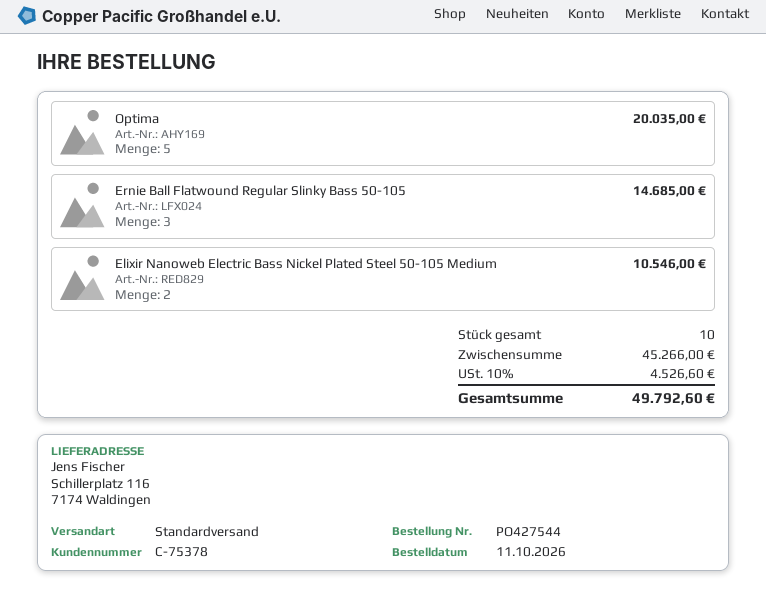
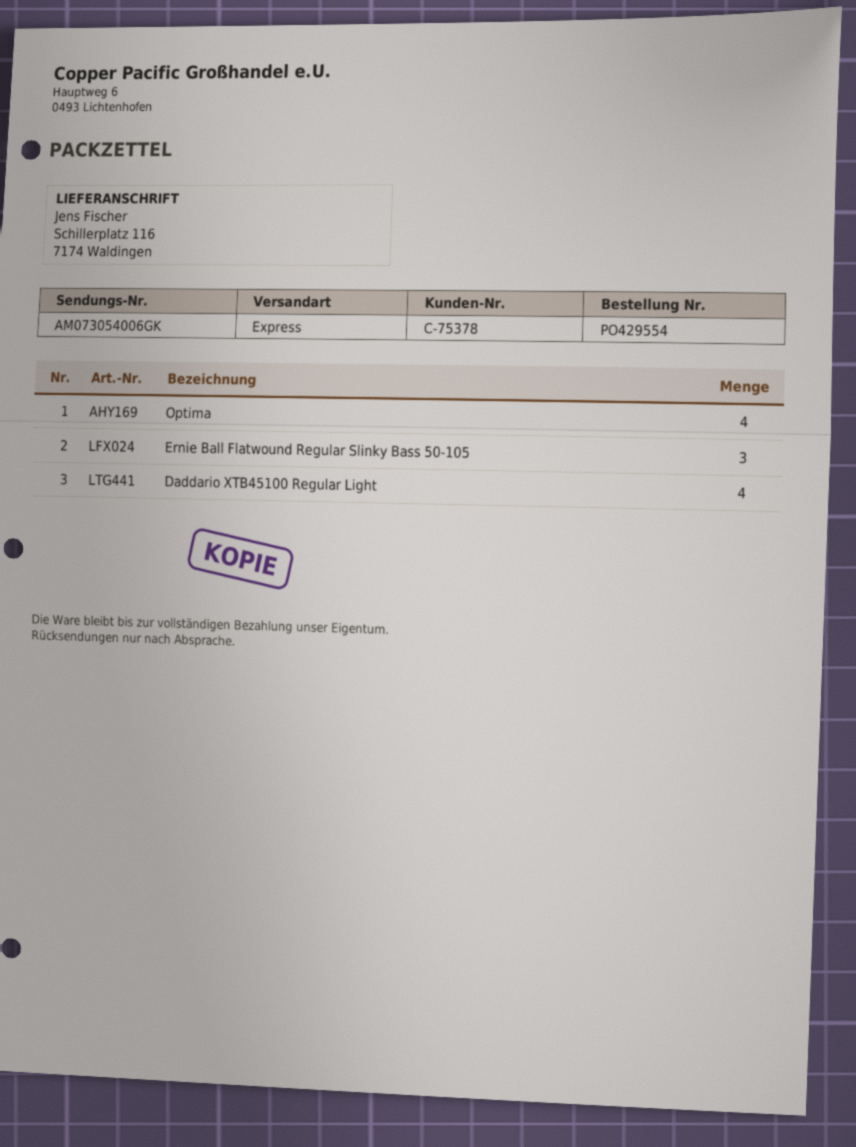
order number: PO427544 -> PO429554
shipping method: standard -> express
Optima: 5 -> 4
Elixir Nanoweb Electric Bass Nickel Plated Steel 50-105 Medium: 2 -> none
Daddario XTB45100 Regular Light: none -> 4

